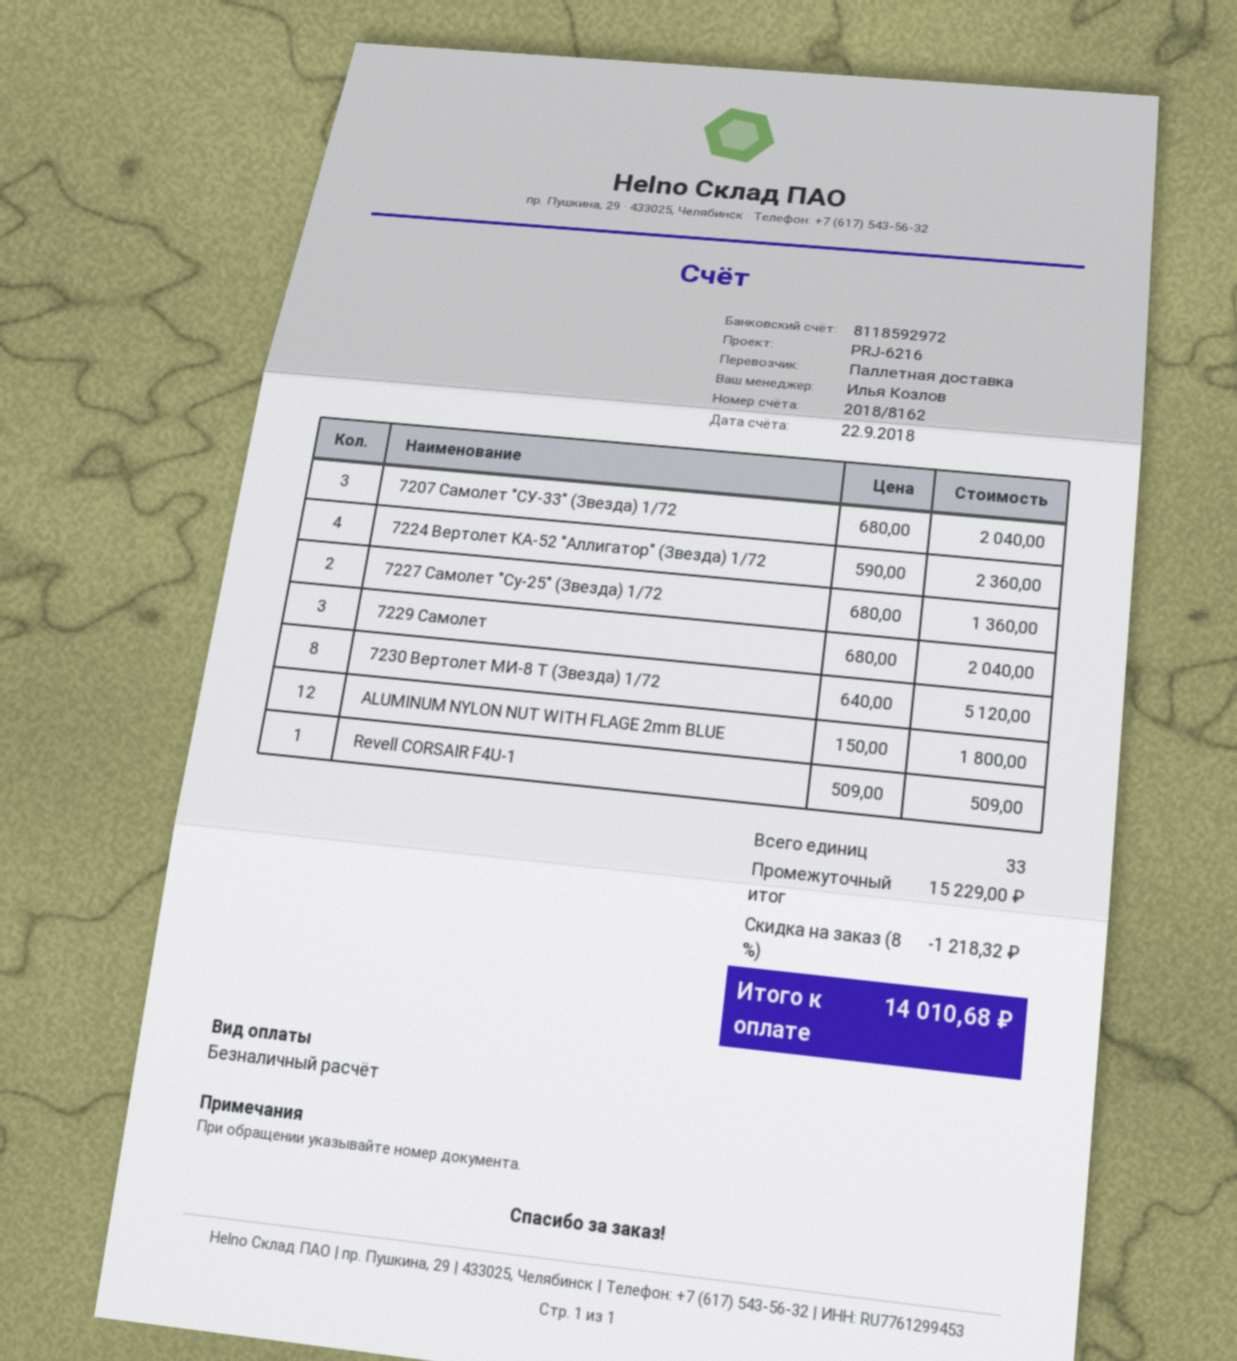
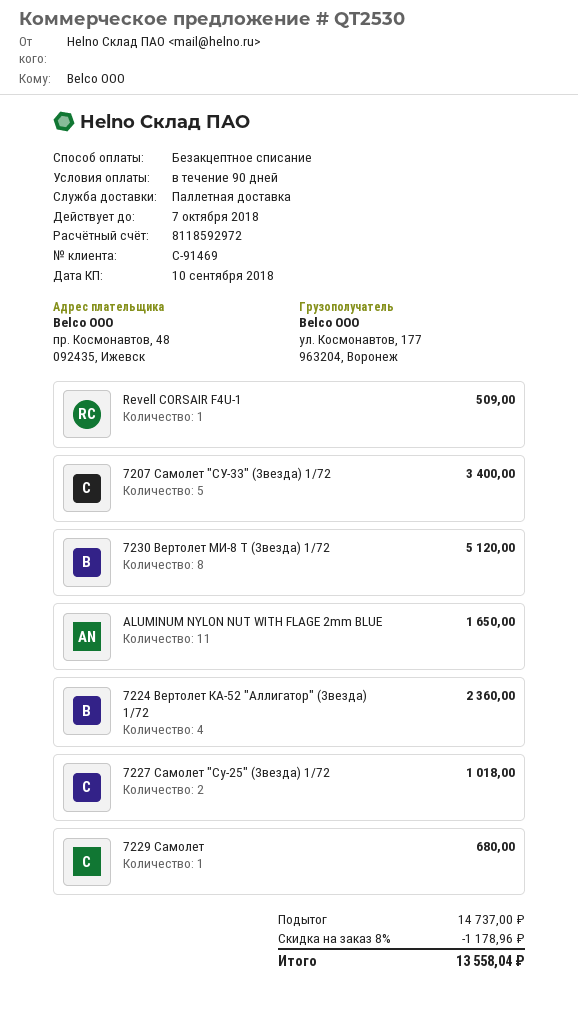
payment method: bank transfer -> direct debit
7207 Самолет "СУ-33" (Звезда) 1/72: 3 for 2040.00 -> 5 for 3400.00
7227 Самолет "Су-25" (Звезда) 1/72: 2 for 1360.00 -> 2 for 1018.00
7229 Самолет: 3 for 2040.00 -> 1 for 680.00
ALUMINUM NYLON NUT WITH FLAGE 2mm BLUE: 12 for 1800.00 -> 11 for 1650.00
subtotal: 15229.00 -> 14737.00
discount: 8% = 1218.32 -> 8% = 1178.96
total: 14010.68 -> 13558.04

